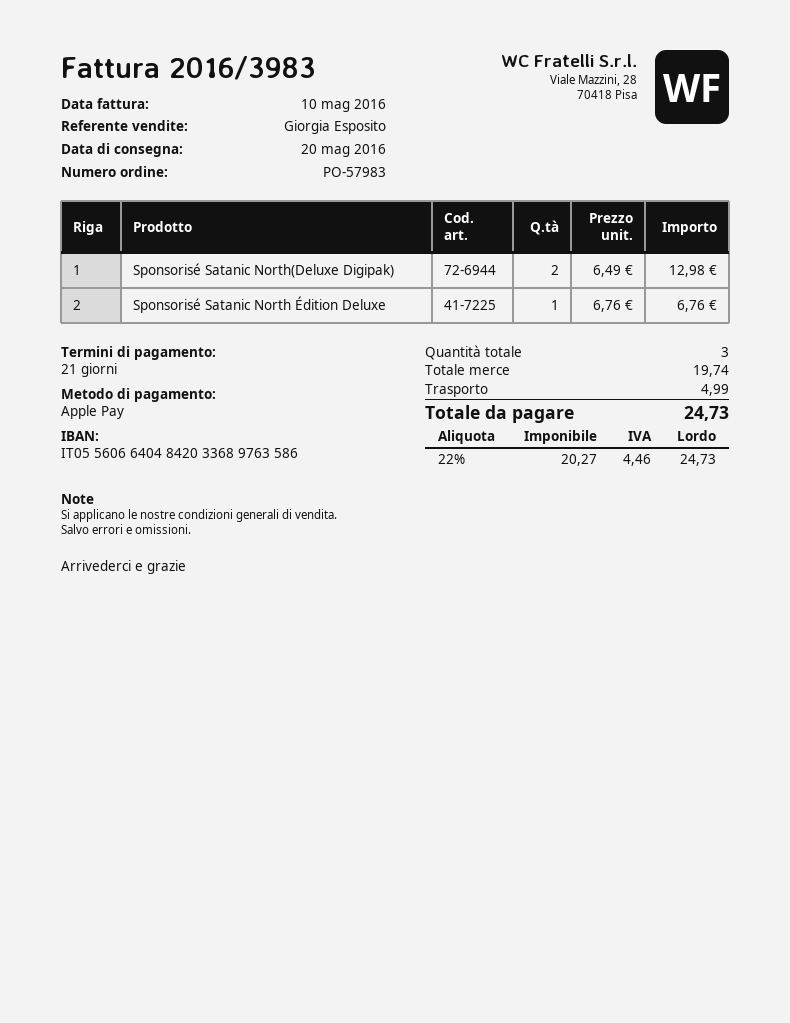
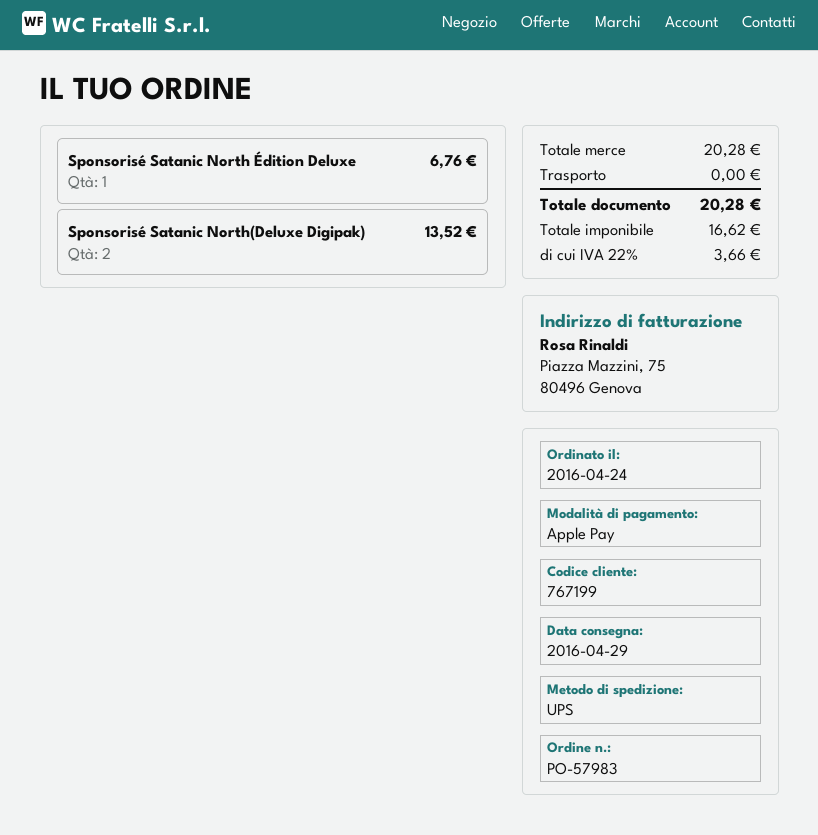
delivery date: 2016-05-20 -> 2016-04-29
Sponsorisé Satanic North(Deluxe Digipak): 2 for 12.98 -> 2 for 13.52
subtotal: 19.74 -> 20.28
shipping: 4.99 -> 0.00
net: 20.27 -> 16.62
tax: 22% = 4.46 -> 22% = 3.66
total: 24.73 -> 20.28

